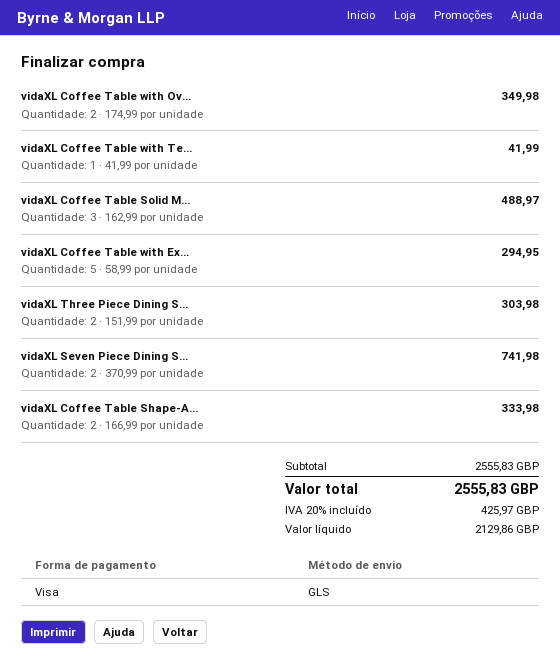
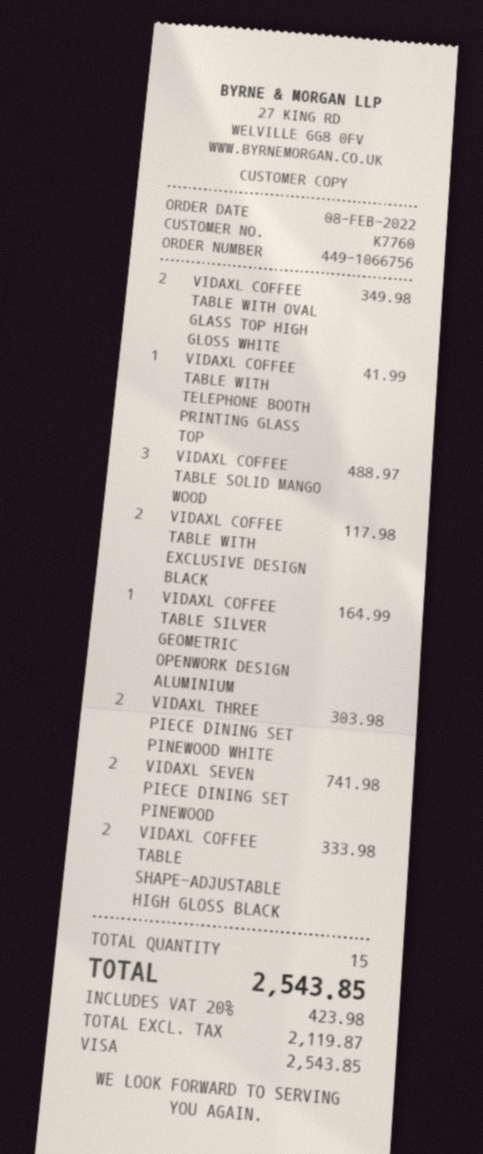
vidaXL Coffee Table with Ex...: 5 for 294.95 -> 2 for 117.98
VIDAXL COFFEE TABLE SILVER GEOMETRIC OPENWORK DESIGN ALUMINIUM: none -> 1 for 164.99
net: 2129.86 -> 2119.87
tax: 20% = 425.97 -> 20% = 423.98
total: 2555.83 -> 2543.85

